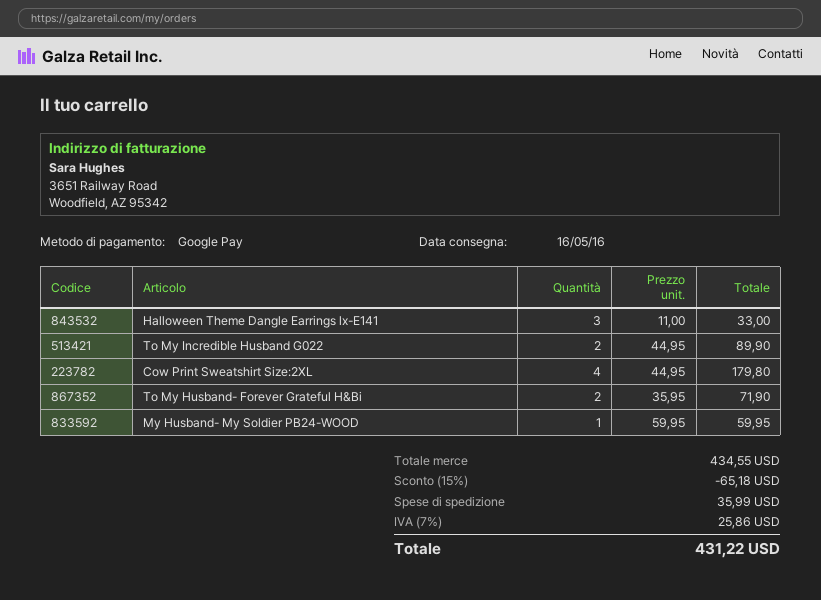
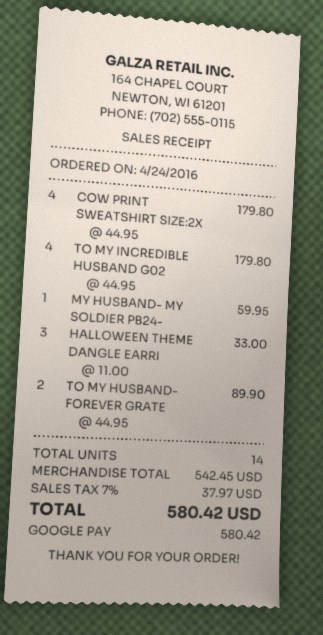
To My Incredible Husband G022: 2 x 44.95 = 89.90 -> 4 x 44.95 = 179.80
To My Husband- Forever Grateful H&Bi: 2 x 35.95 = 71.90 -> 2 x 44.95 = 89.90
subtotal: 434.55 -> 542.45
discount: 15% = 65.18 -> none
shipping: 35.99 -> none
tax: 7% = 25.86 -> 7% = 37.97
total: 431.22 -> 580.42

